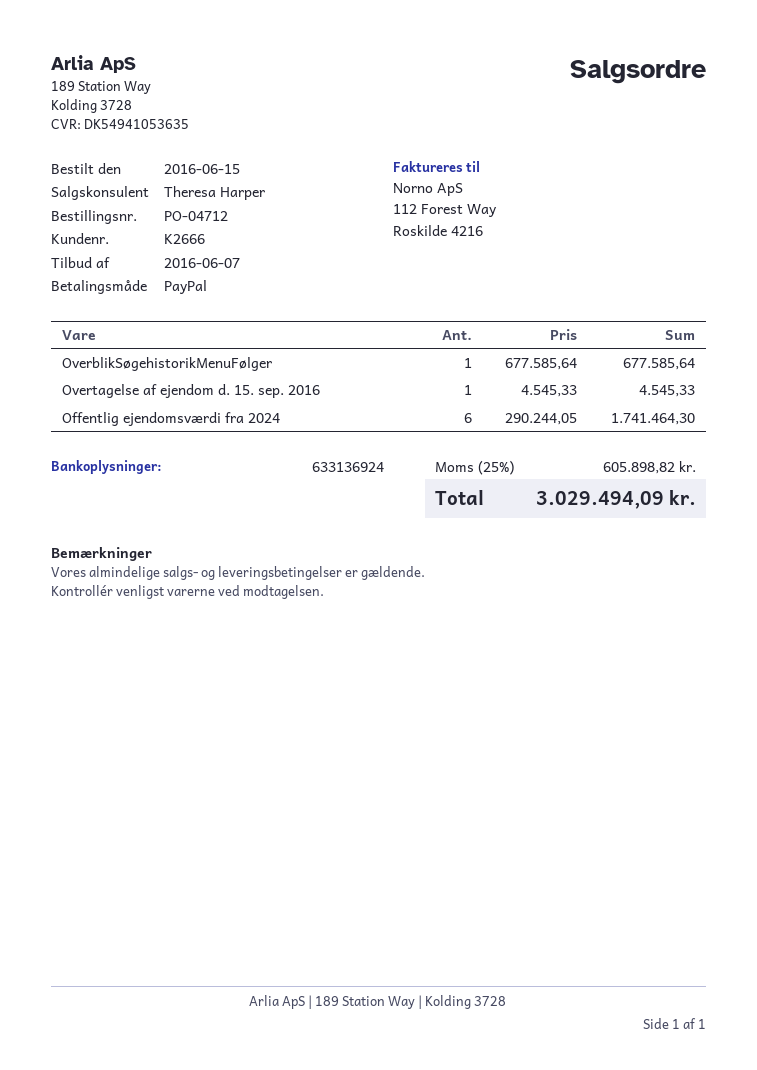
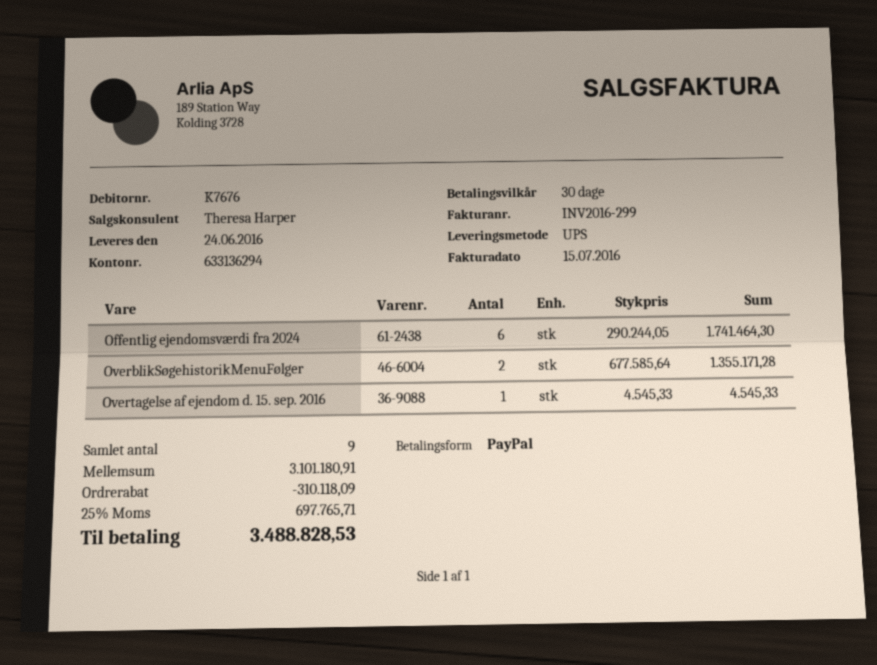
customer number: K2666 -> K7676
bank account: 633136924 -> 633136294
OverblikSøgehistorikMenuFølger: 1 x 677585.64 = 677585.64 -> 2 x 677585.64 = 1355171.28
discount: none -> 310118.09
tax: 25% = 605898.82 -> 25% = 697765.71
total: 3029494.09 -> 3488828.53

